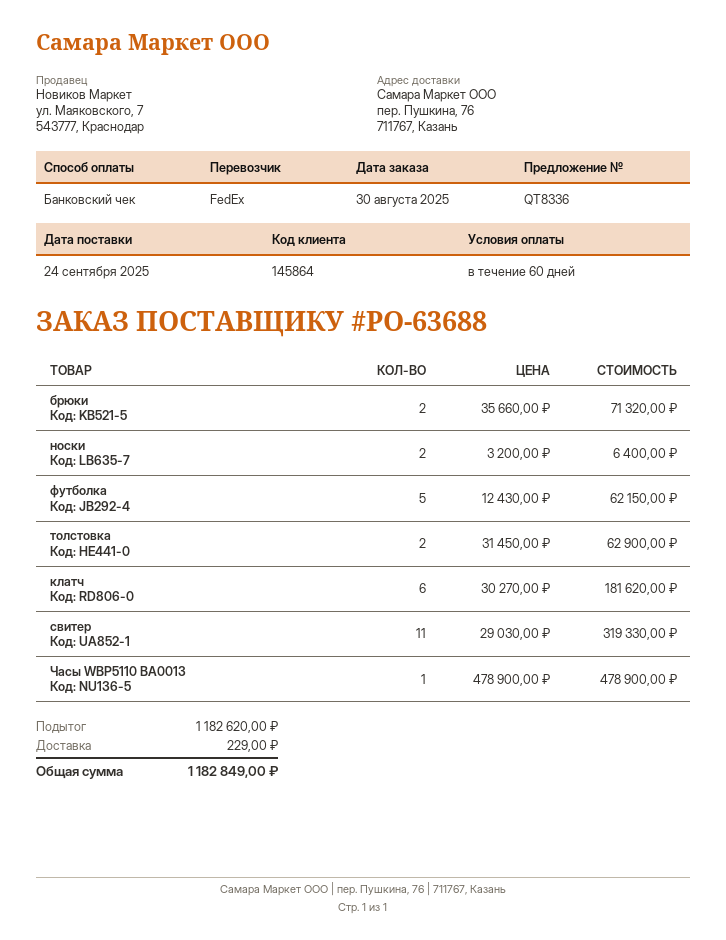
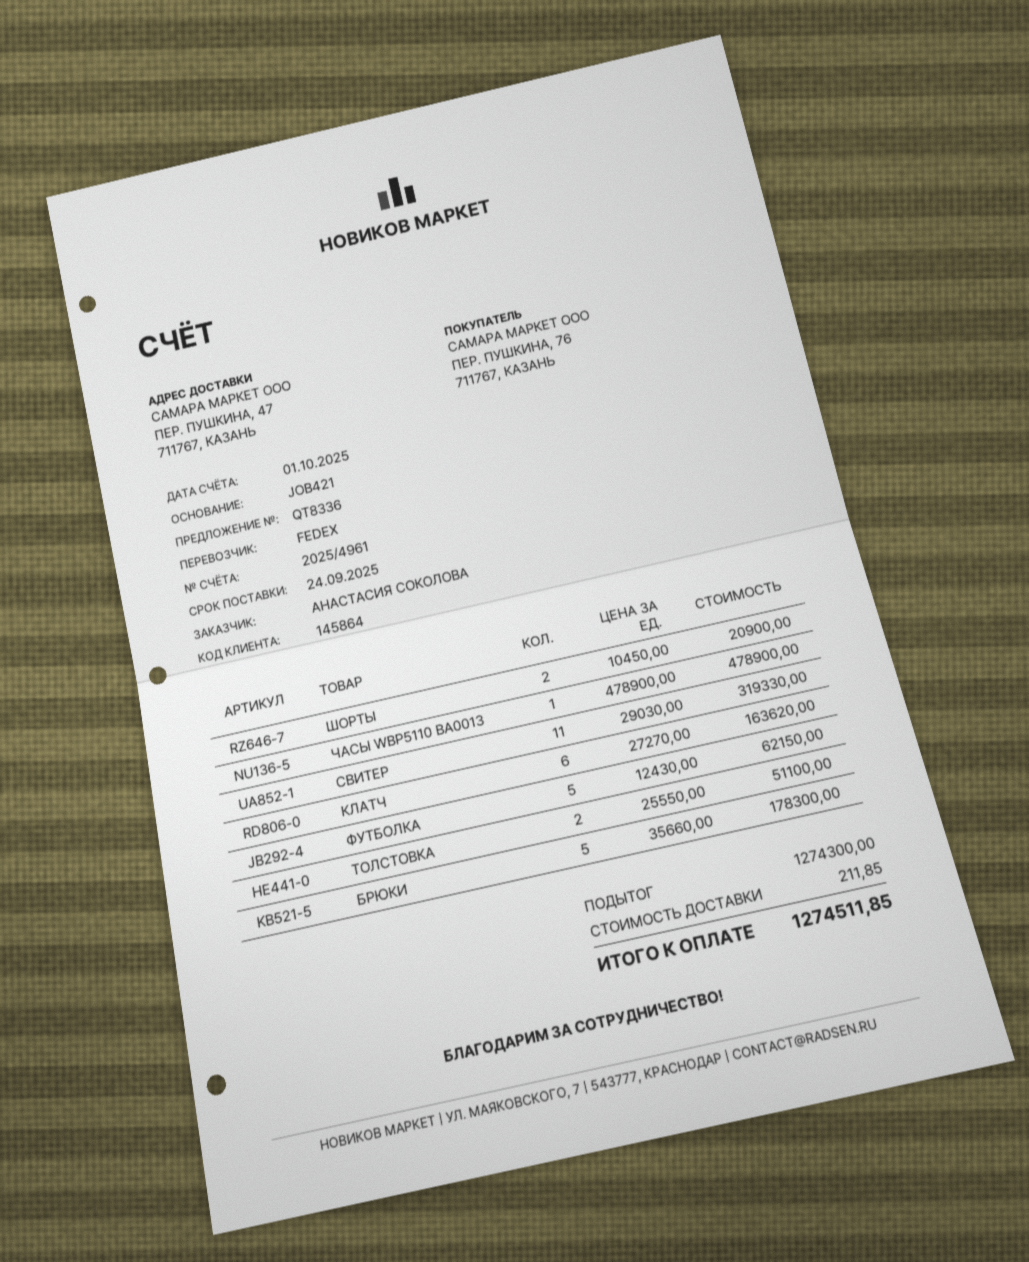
ship to: пер. Пушкина, 76, 711767, Казань -> ПЕР. ПУШКИНА, 47, 711767, КАЗАНЬ
брюки: 2 x 35660.00 = 71320.00 -> 5 x 35660.00 = 178300.00
носки: 2 x 3200.00 = 6400.00 -> none
толстовка: 2 x 31450.00 = 62900.00 -> 2 x 25550.00 = 51100.00
клатч: 6 x 30270.00 = 181620.00 -> 6 x 27270.00 = 163620.00
ШОРТЫ: none -> 2 x 10450.00 = 20900.00
subtotal: 1182620.00 -> 1274300.00
shipping: 229.00 -> 211.85
total: 1182849.00 -> 1274511.85

